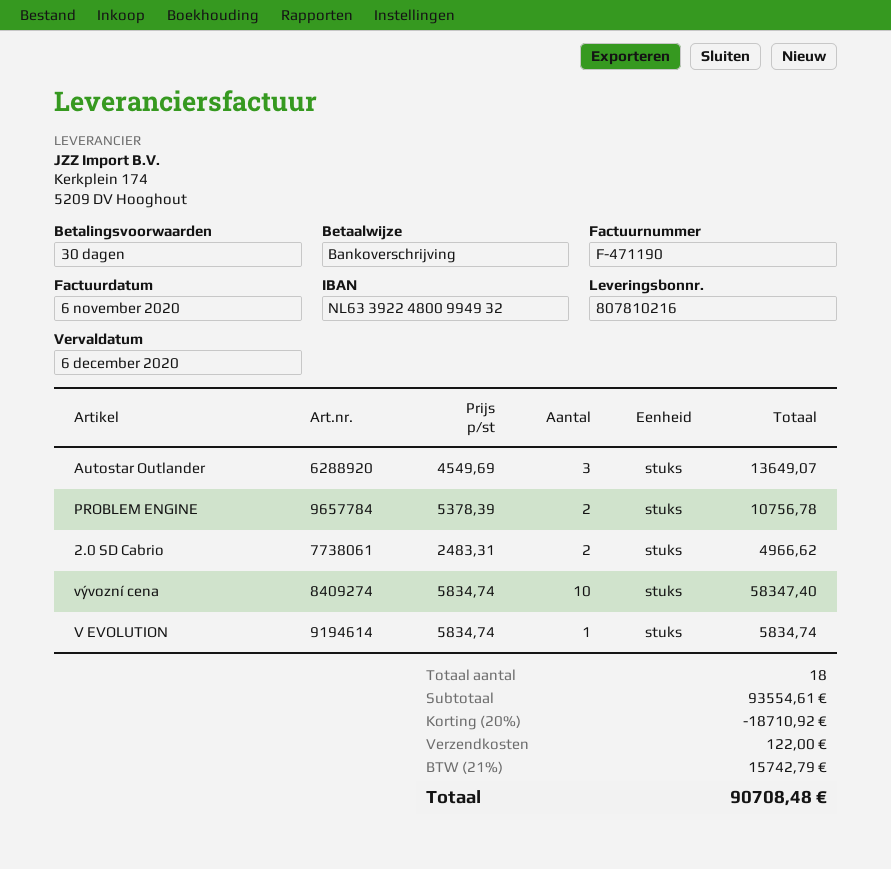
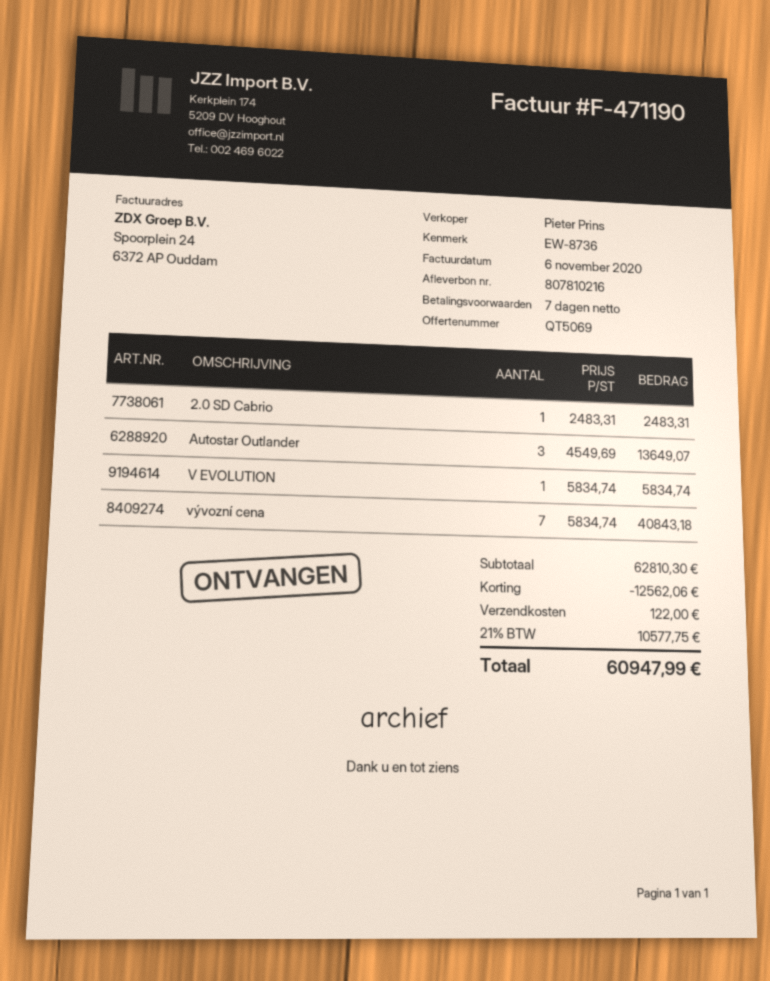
payment terms: 30 days -> 7 days
PROBLEM ENGINE: 2 x 5378.39 = 10756.78 -> none
2.0 SD Cabrio: 2 x 2483.31 = 4966.62 -> 1 x 2483.31 = 2483.31
vývozní cena: 10 x 5834.74 = 58347.40 -> 7 x 5834.74 = 40843.18
subtotal: 93554.61 -> 62810.30
discount: 18710.92 -> 12562.06
tax: 21% = 15742.79 -> 21% = 10577.75
total: 90708.48 -> 60947.99

